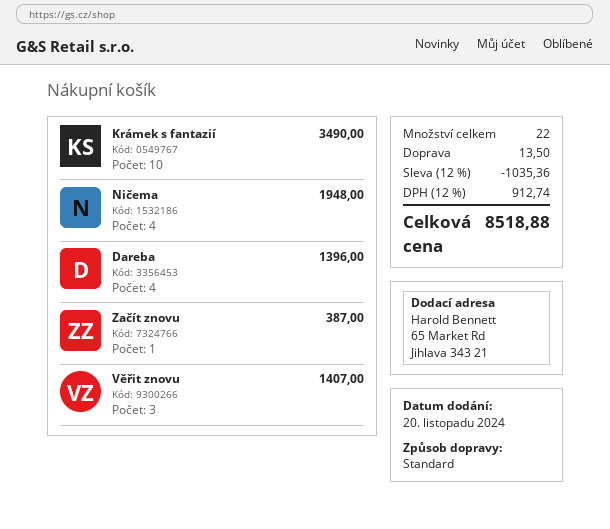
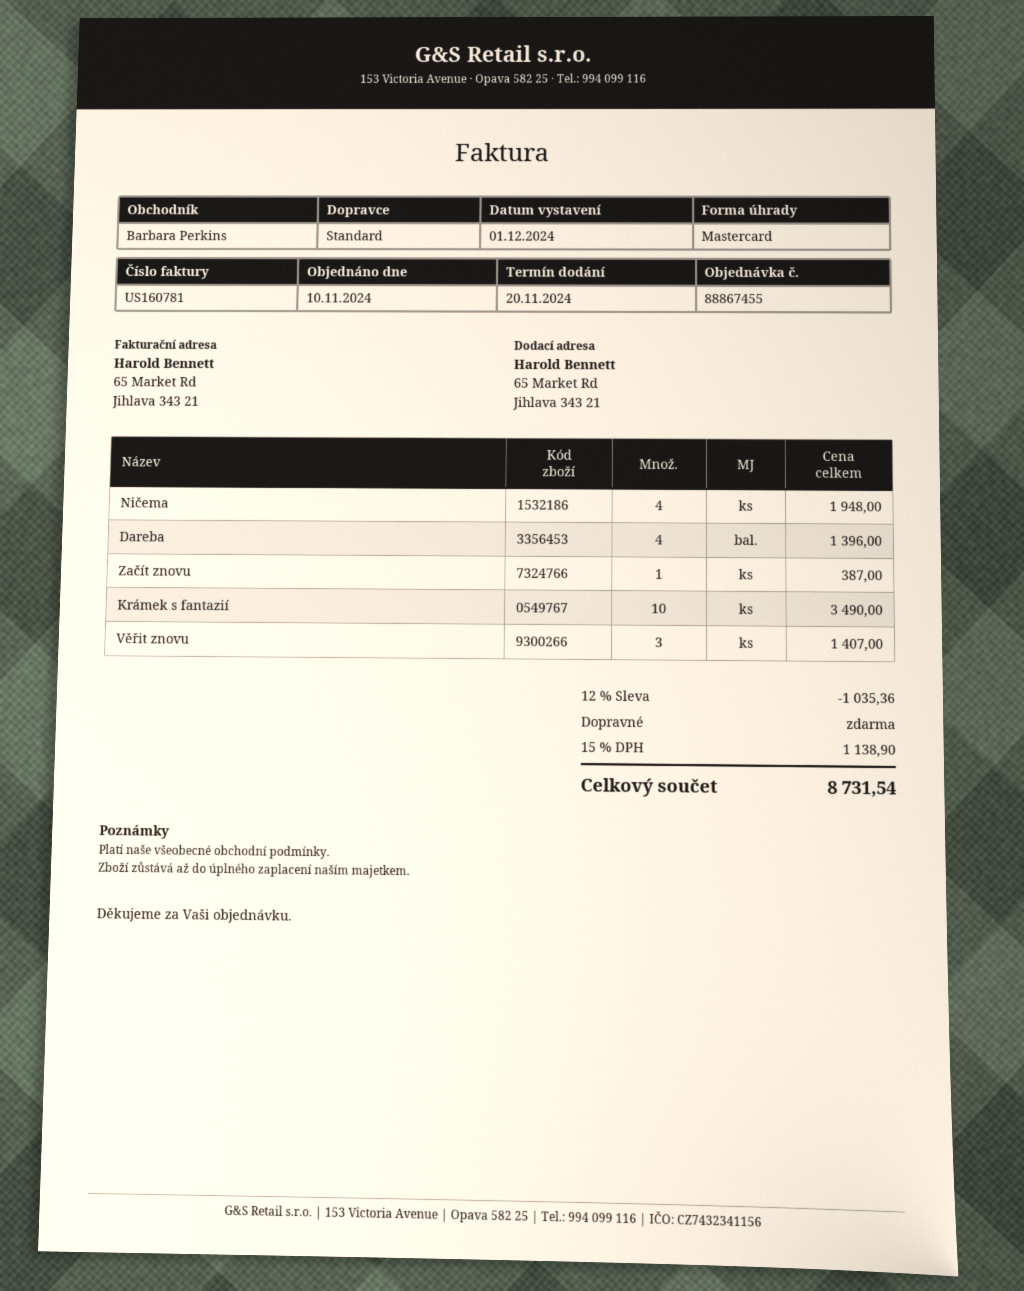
shipping: 13.50 -> 0.00
tax: 12% = 912.74 -> 15% = 1138.90
total: 8518.88 -> 8731.54

